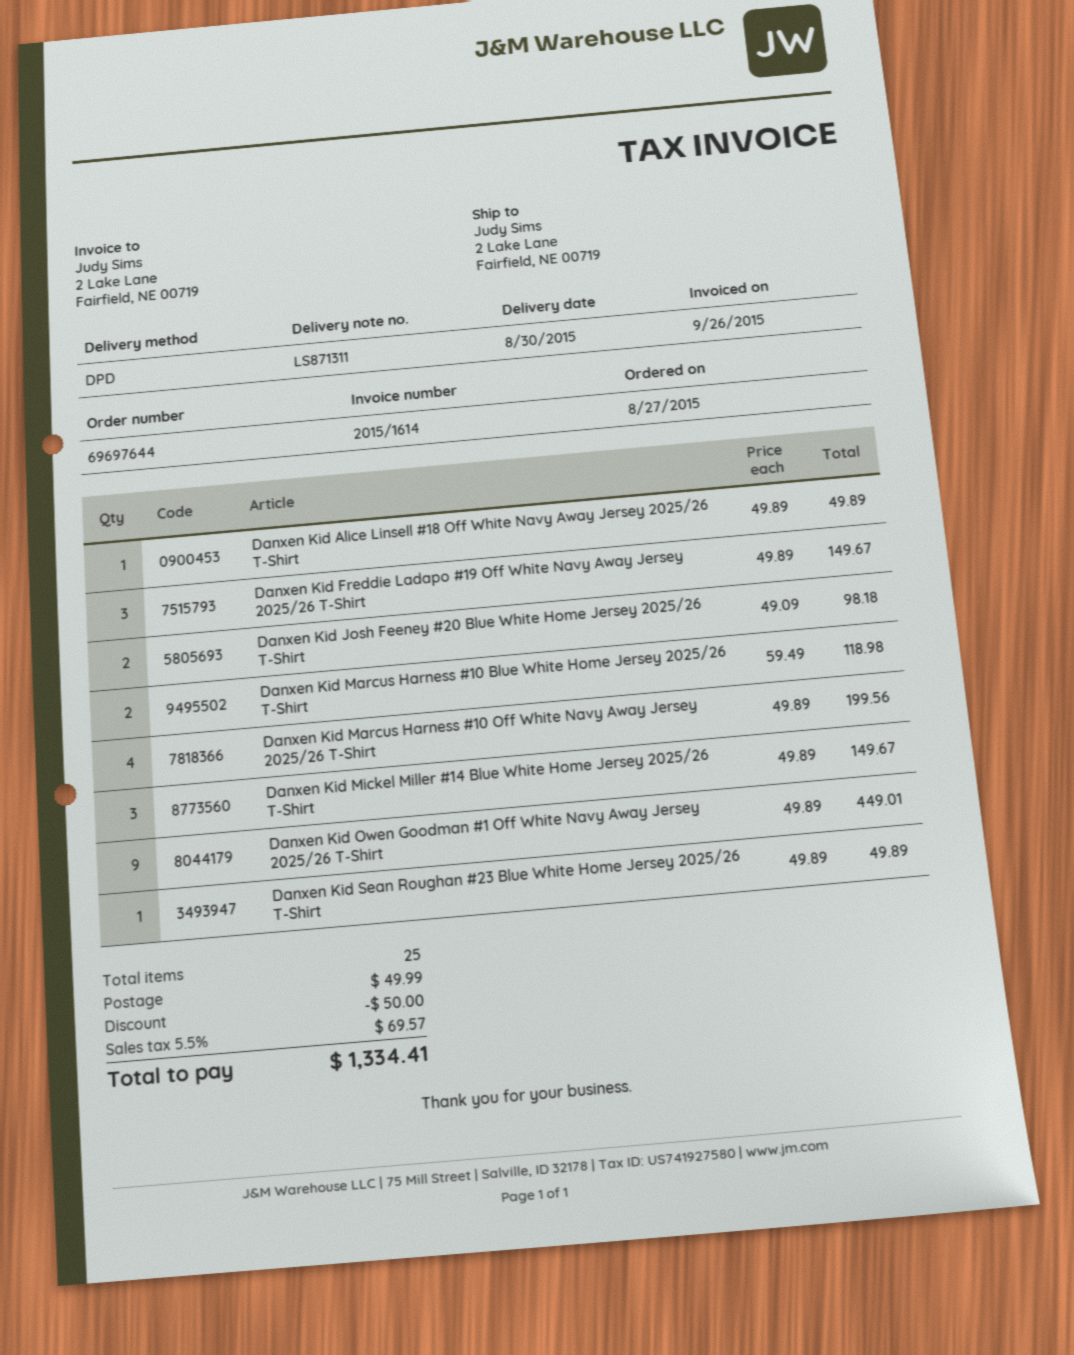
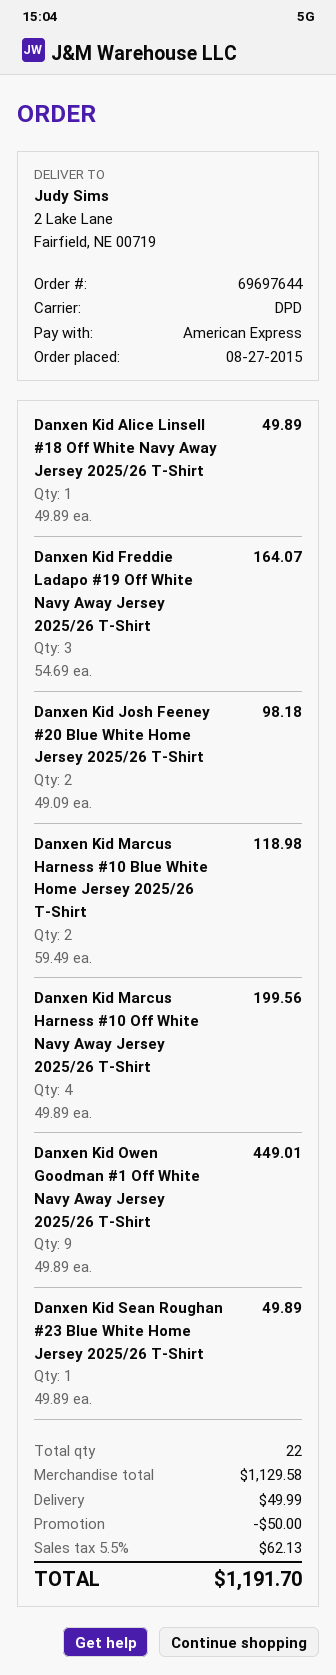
Danxen Kid Freddie Ladapo #19 Off White Navy Away Jersey 2025/26 T-Shirt: 3 x 49.89 = 149.67 -> 3 x 54.69 = 164.07
Danxen Kid Mickel Miller #14 Blue White Home Jersey 2025/26 T-Shirt: 3 x 49.89 = 149.67 -> none
total quantity: 25 -> 22
tax: 5.5% = 69.57 -> 5.5% = 62.13
total: 1334.41 -> 1191.70

